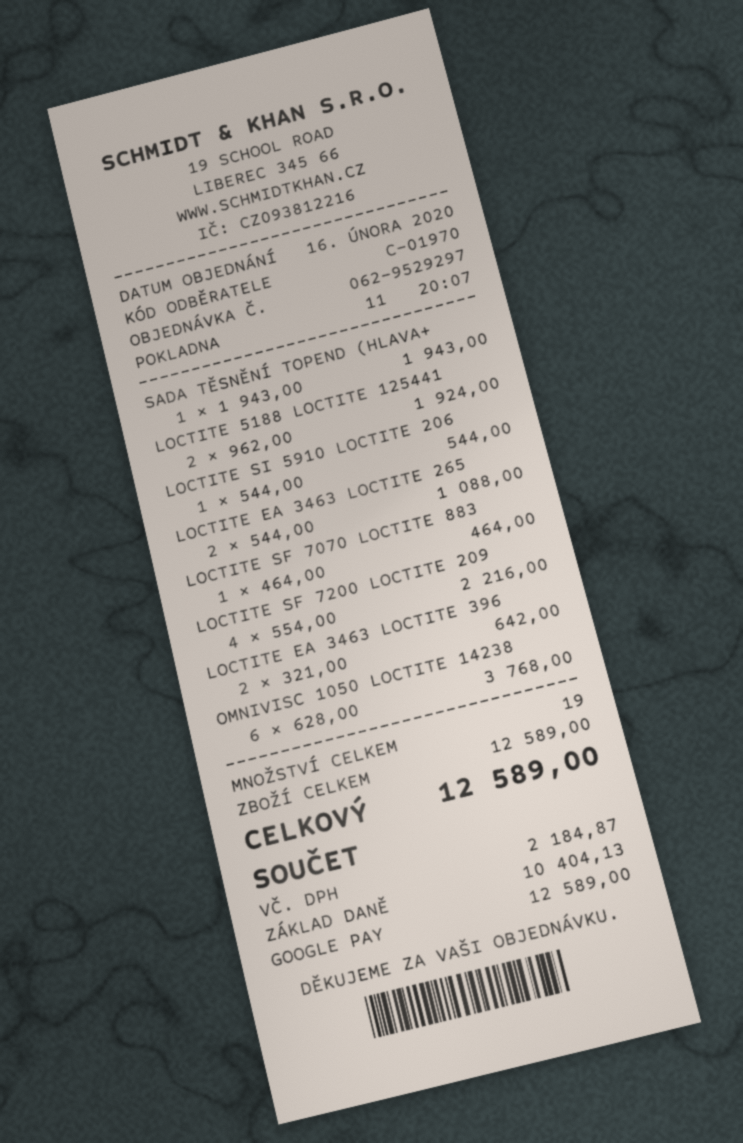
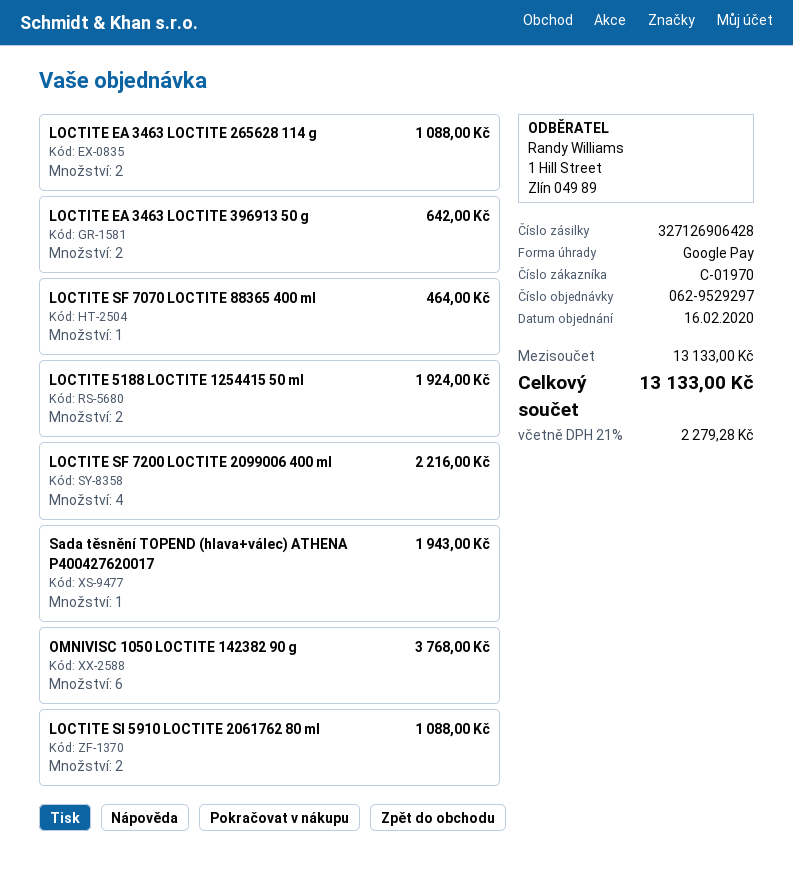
LOCTITE SI 5910 LOCTITE 206: 1 for 544.00 -> 2 for 1088.00
subtotal: 12589.00 -> 13133.00
tax: 2184.87 -> 2279.28
total: 12589.00 -> 13133.00

